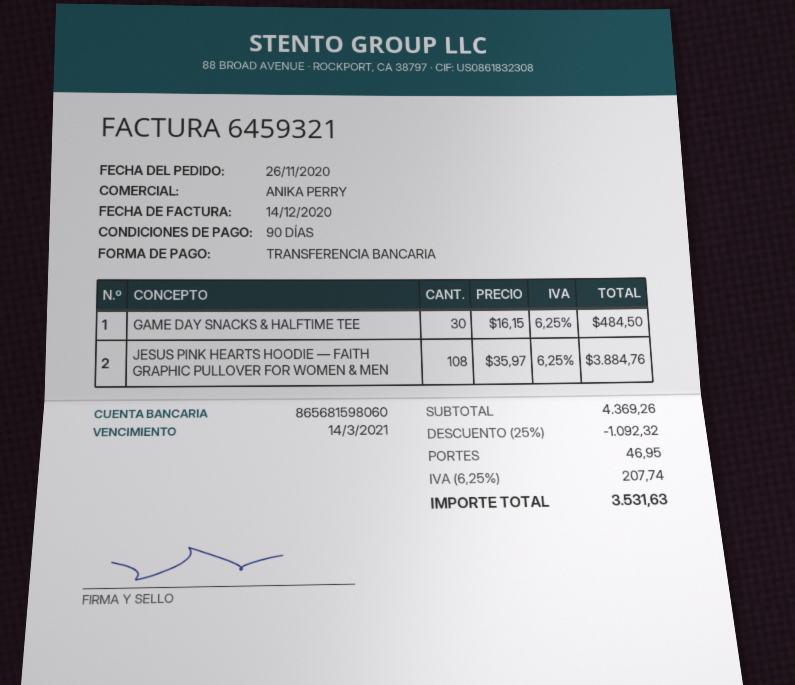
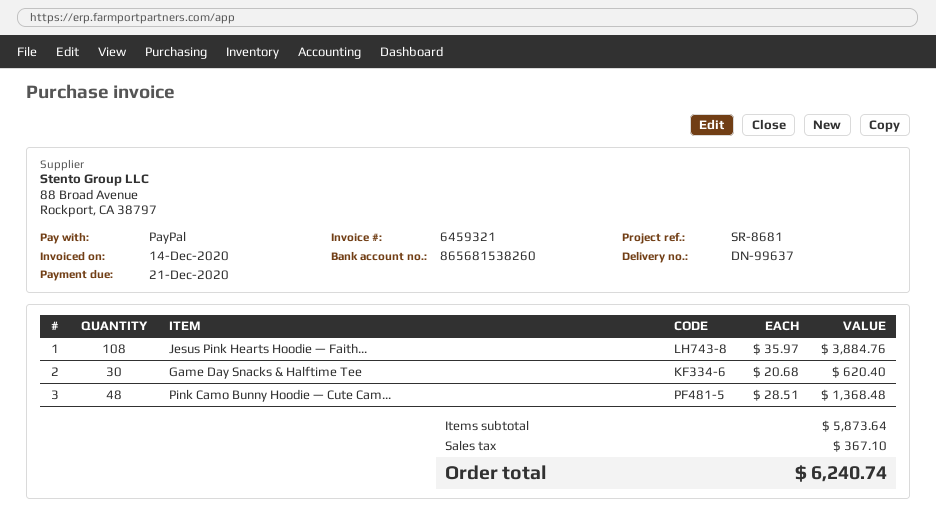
due date: 2021-03-14 -> 2020-12-21
payment method: bank transfer -> PayPal
bank account: 865681598060 -> 865681538260
GAME DAY SNACKS & HALFTIME TEE: 30 x 16.15 = 484.50 -> 30 x 20.68 = 620.40
Pink Camo Bunny Hoodie — Cute Cam...: none -> 48 x 28.51 = 1368.48
subtotal: 4369.26 -> 5873.64
discount: 25% = 1092.32 -> none
shipping: 46.95 -> none
tax: 207.74 -> 367.10
total: 3531.63 -> 6240.74

